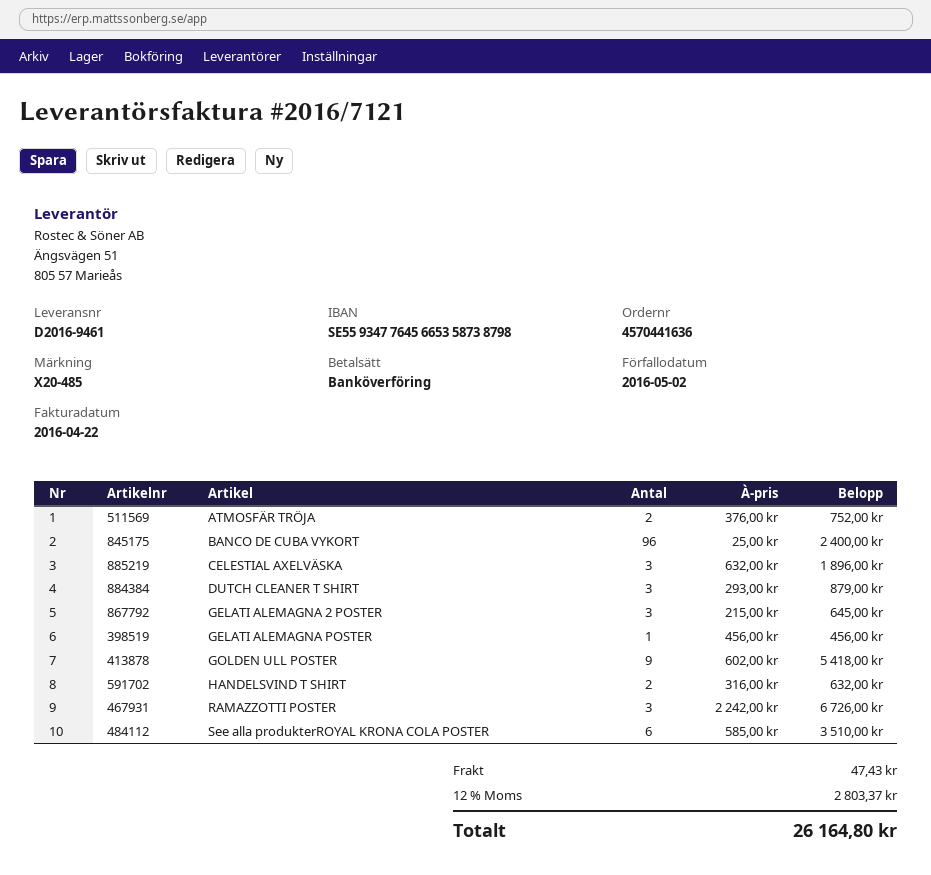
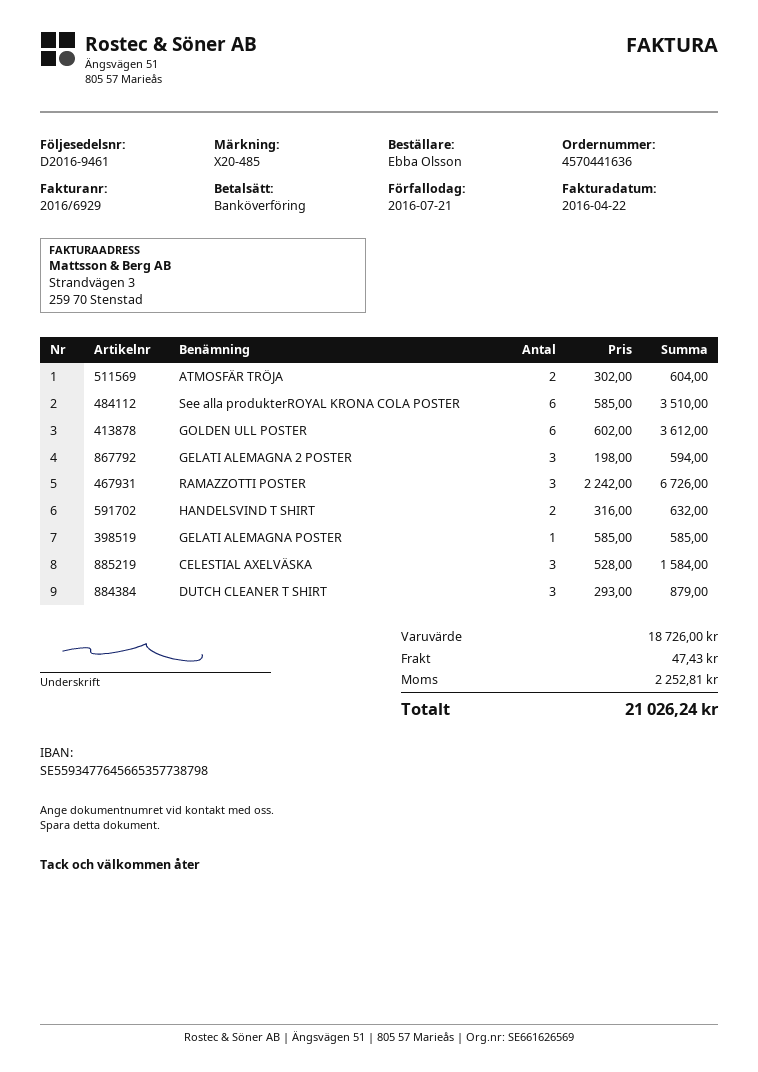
invoice number: 2016/7121 -> 2016/6929
due date: 2016-05-02 -> 2016-07-21
bank account: SE5593477645665358738798 -> SE5593477645665357738798
ATMOSFÄR TRÖJA: 2 x 376.00 = 752.00 -> 2 x 302.00 = 604.00
BANCO DE CUBA VYKORT: 96 x 25.00 = 2400.00 -> none
CELESTIAL AXELVÄSKA: 3 x 632.00 = 1896.00 -> 3 x 528.00 = 1584.00
GELATI ALEMAGNA 2 POSTER: 3 x 215.00 = 645.00 -> 3 x 198.00 = 594.00
GELATI ALEMAGNA POSTER: 1 x 456.00 = 456.00 -> 1 x 585.00 = 585.00
GOLDEN ULL POSTER: 9 x 602.00 = 5418.00 -> 6 x 602.00 = 3612.00
tax: 2803.37 -> 2252.81
total: 26164.80 -> 21026.24

